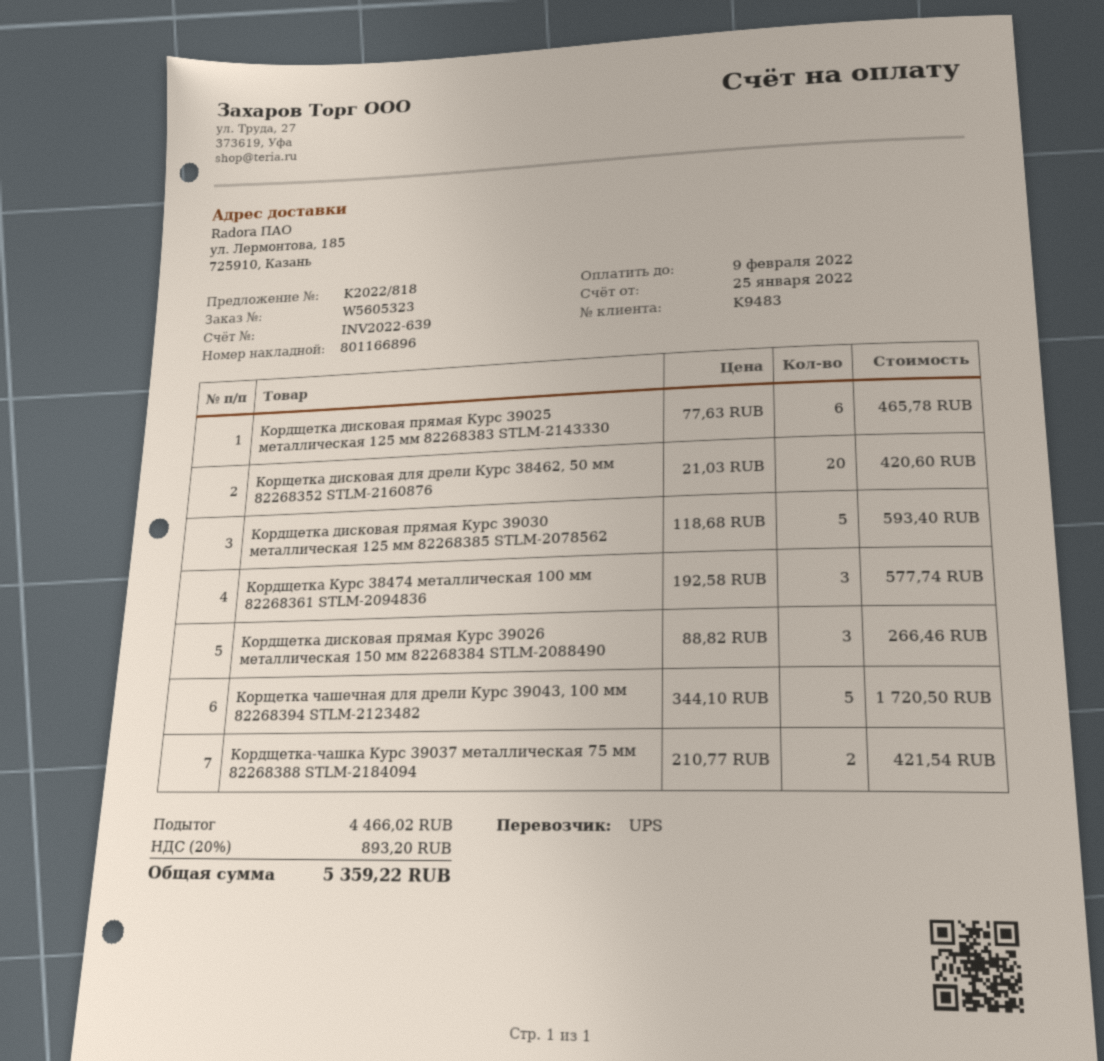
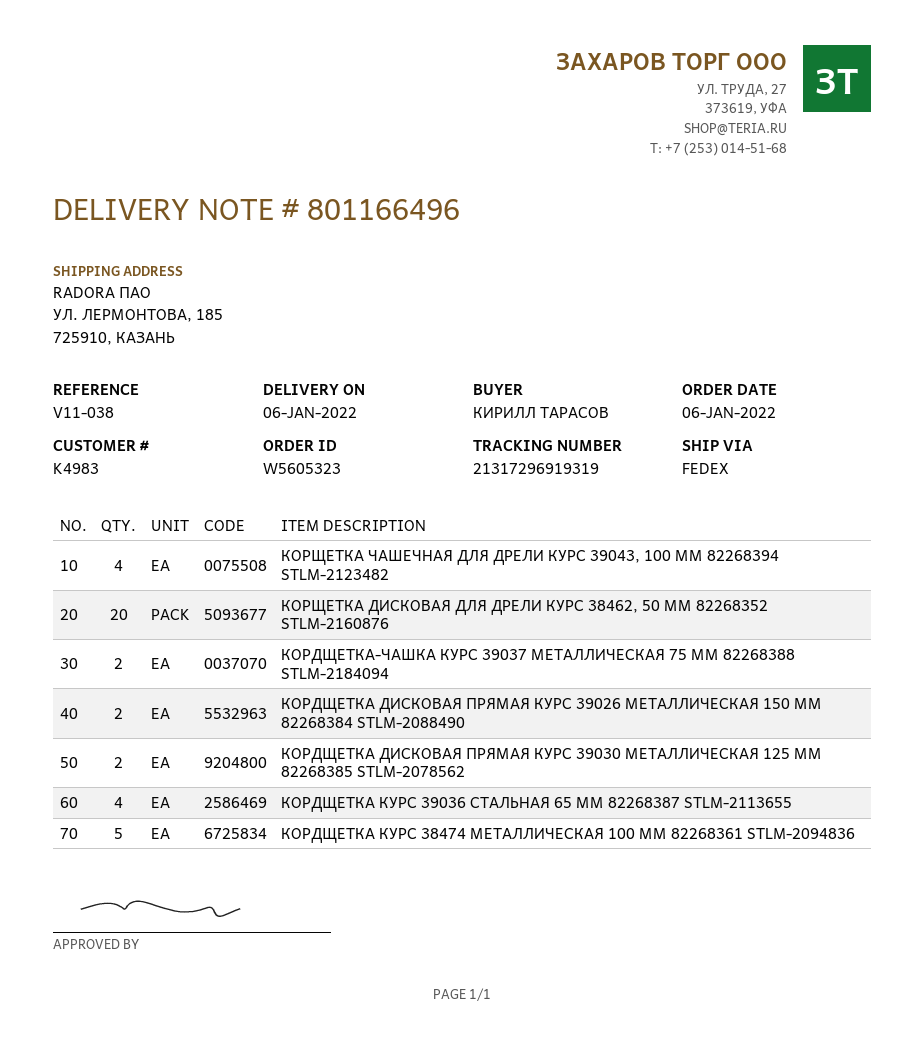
delivery note number: 801166896 -> 801166496
customer number: K9483 -> K4983
shipping method: UPS -> FedEx
Кордщетка дисковая прямая Курс 39025 металлическая 125 мм 82268383 STLM-2143330: 6 -> none
Кордщетка дисковая прямая Курс 39030 металлическая 125 мм 82268385 STLM-2078562: 5 -> 2
Кордщетка Курс 38474 металлическая 100 мм 82268361 STLM-2094836: 3 -> 5
Кордщетка дисковая прямая Курс 39026 металлическая 150 мм 82268384 STLM-2088490: 3 -> 2
Корщетка чашечная для дрели Курс 39043, 100 мм 82268394 STLM-2123482: 5 -> 4
КОРДЩЕТКА КУРС 39036 СТАЛЬНАЯ 65 ММ 82268387 STLM-2113655: none -> 4

